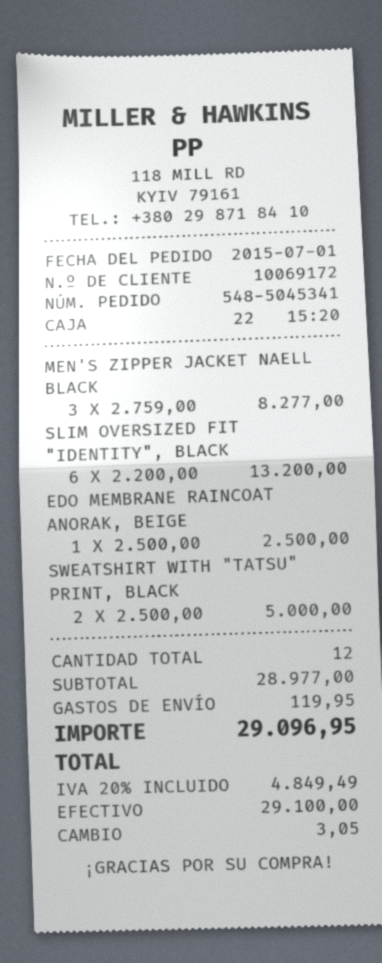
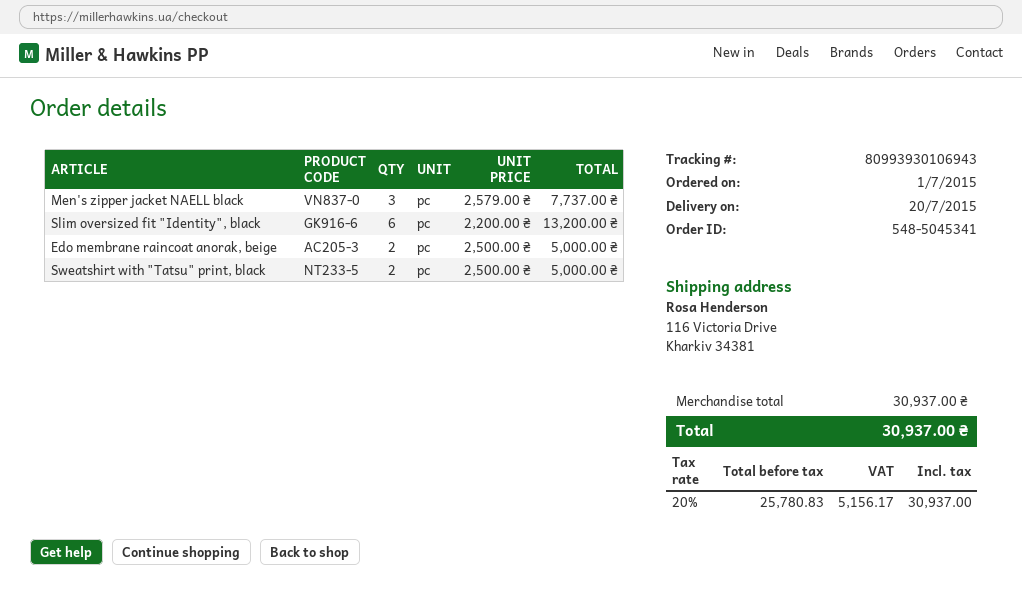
MEN'S ZIPPER JACKET NAELL BLACK: 3 x 2759.00 = 8277.00 -> 3 x 2579.00 = 7737.00
EDO MEMBRANE RAINCOAT ANORAK, BEIGE: 1 x 2500.00 = 2500.00 -> 2 x 2500.00 = 5000.00
subtotal: 28977.00 -> 30937.00
shipping: 119.95 -> none
tax: 20% = 4849.49 -> 20% = 5156.17
total: 29096.95 -> 30937.00

